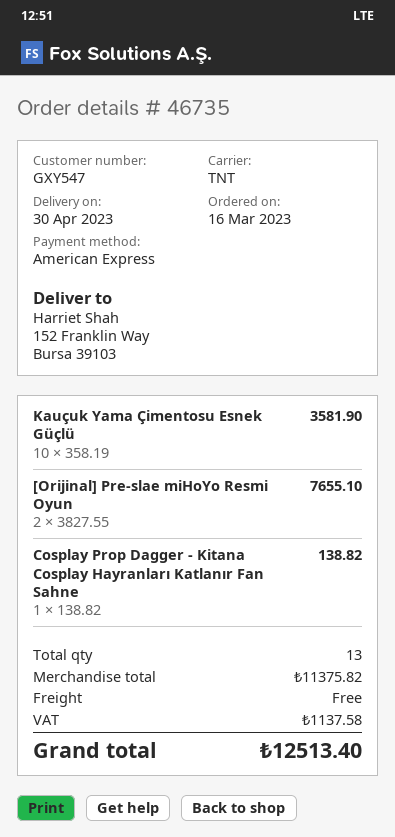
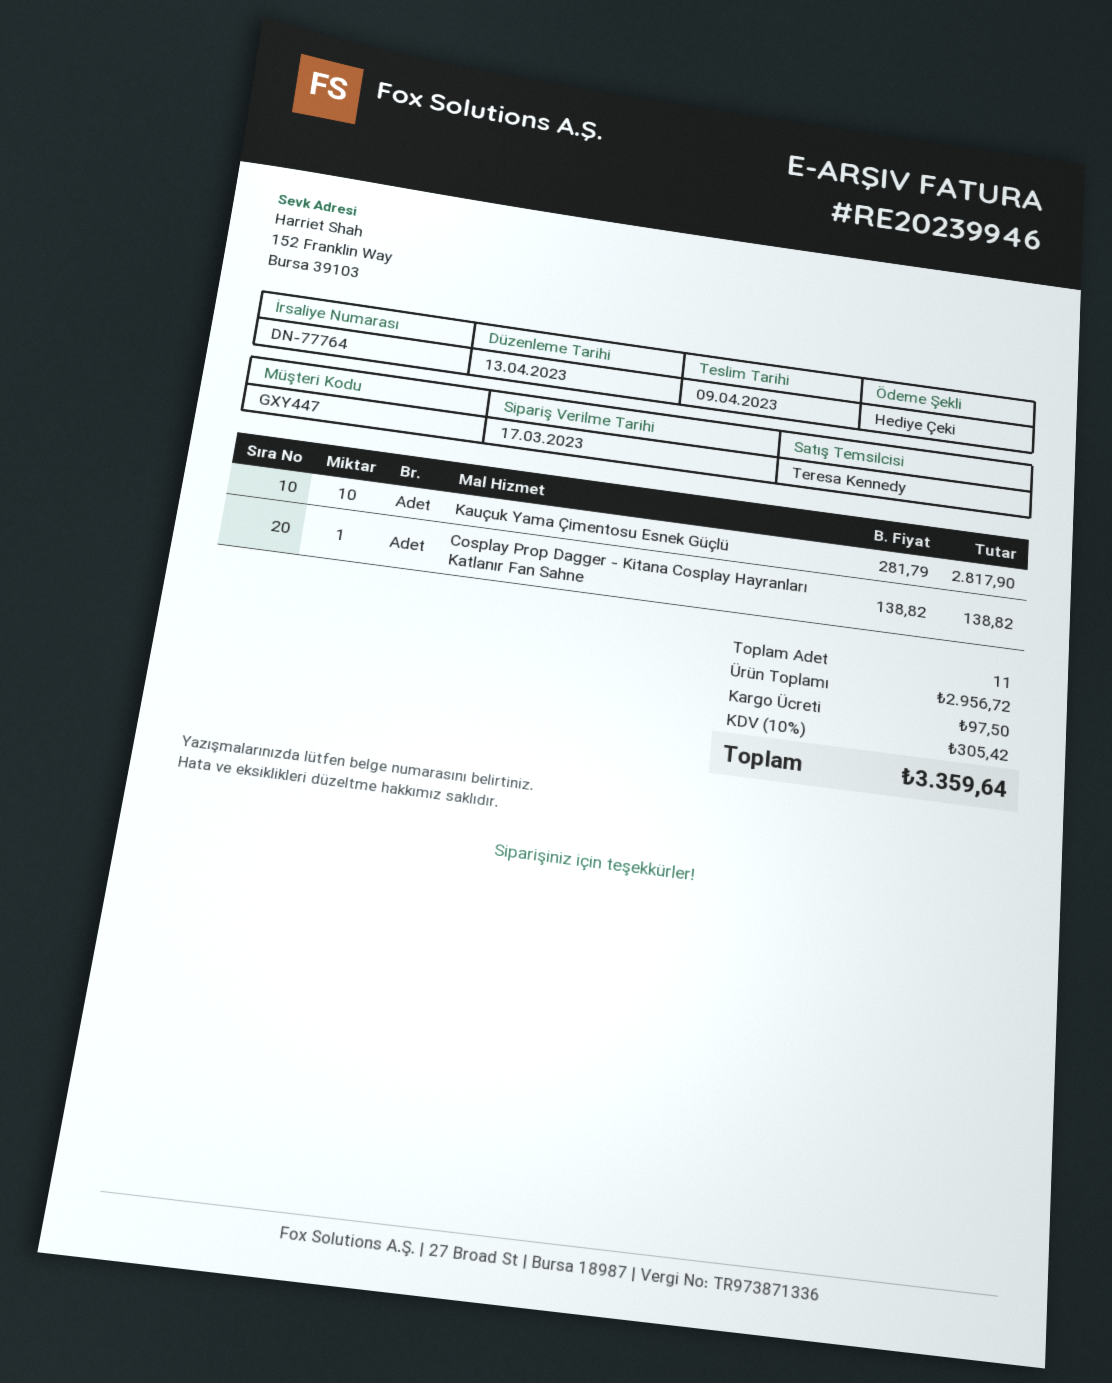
order date: 2023-03-16 -> 2023-03-17
delivery date: 2023-04-30 -> 2023-04-09
customer number: GXY547 -> GXY447
payment method: American Express -> gift card
Kauçuk Yama Çimentosu Esnek Güçlü: 10 x 358.19 = 3581.90 -> 10 x 281.79 = 2817.90
[Orijinal] Pre-slae miHoYo Resmi Oyun: 2 x 3827.55 = 7655.10 -> none
total quantity: 13 -> 11
subtotal: 11375.82 -> 2956.72
shipping: 0.00 -> 97.50
tax: 1137.58 -> 305.42
total: 12513.40 -> 3359.64

